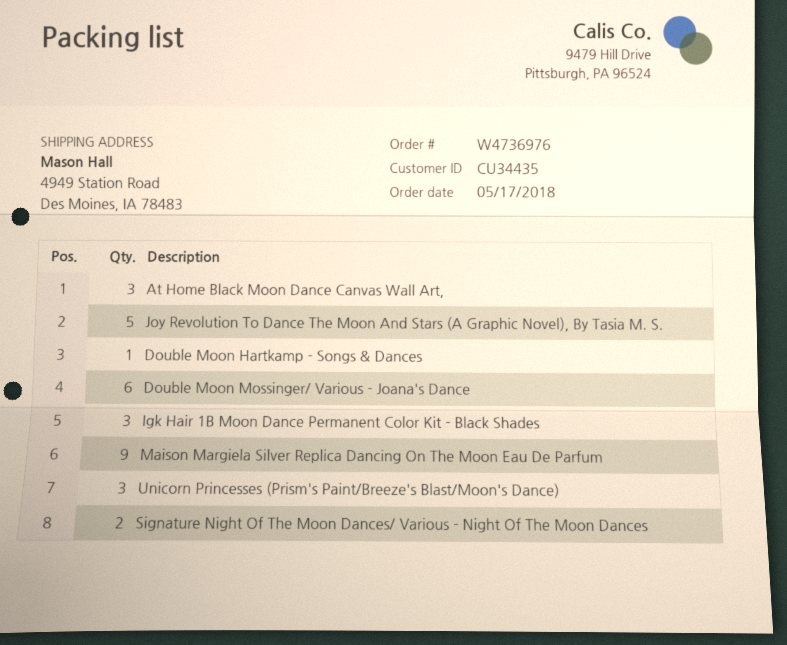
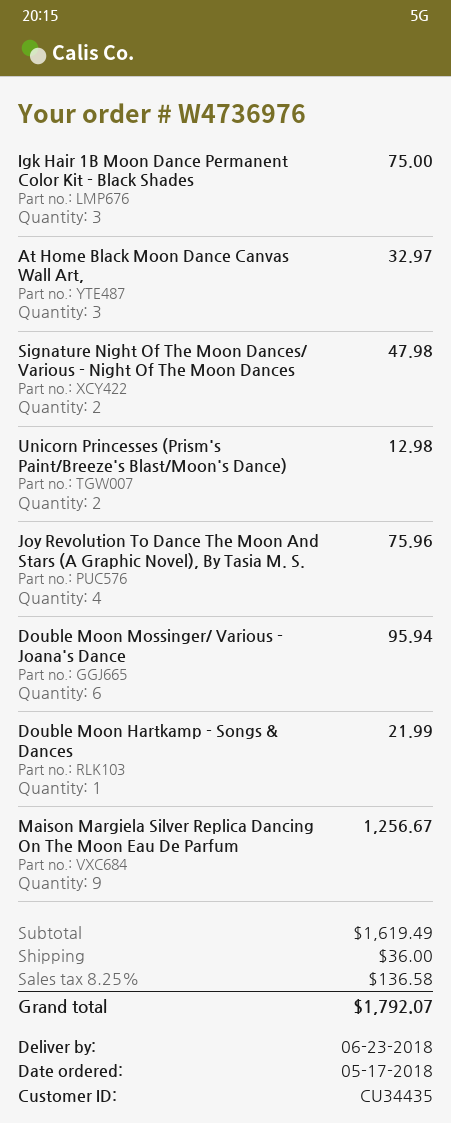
Joy Revolution To Dance The Moon And Stars (A Graphic Novel), By Tasia M. S.: 5 -> 4
Unicorn Princesses (Prism's Paint/Breeze's Blast/Moon's Dance): 3 -> 2

